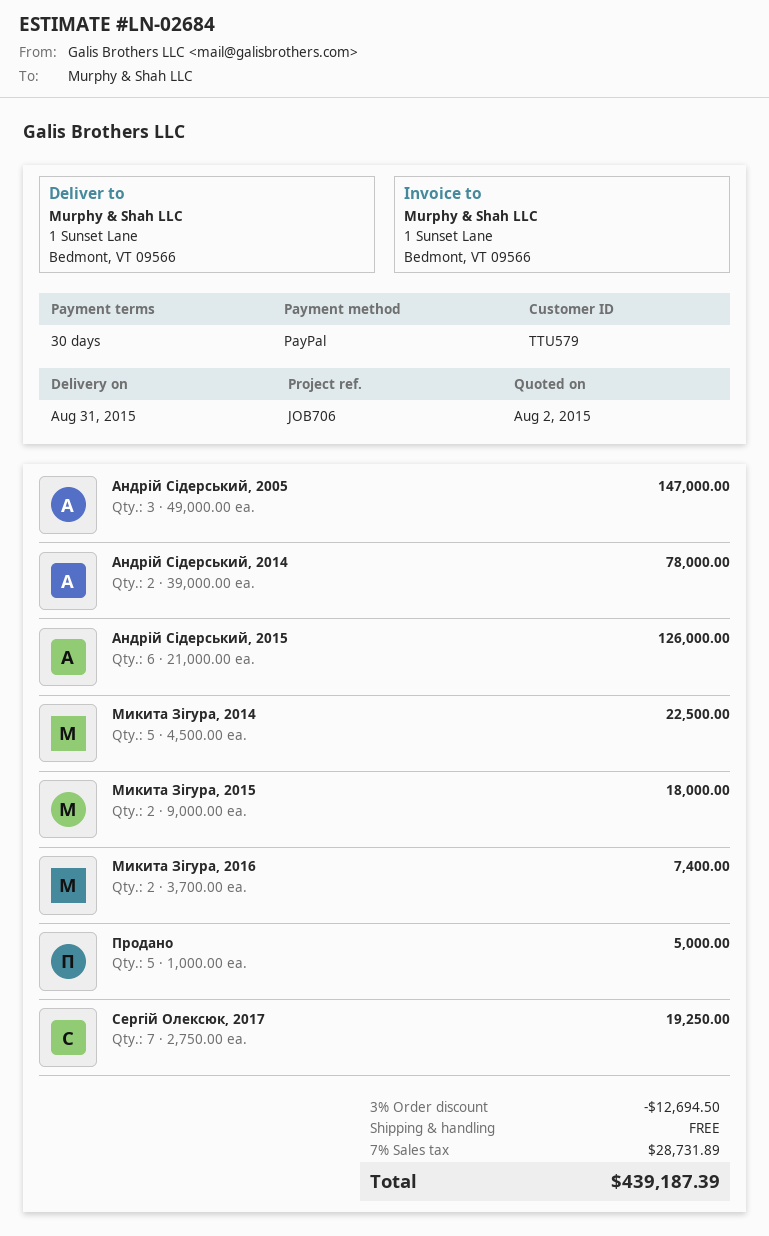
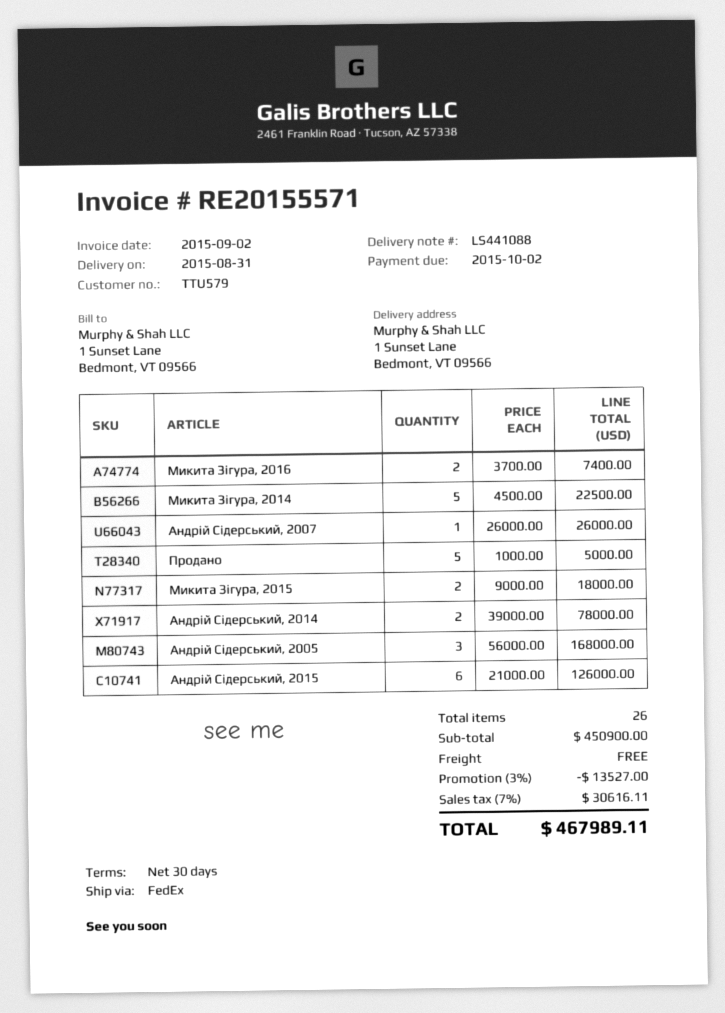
Андрій Сідерський, 2005: 3 x 49000.00 = 147000.00 -> 3 x 56000.00 = 168000.00
Сергій Олексюк, 2017: 7 x 2750.00 = 19250.00 -> none
Андрій Сідерський, 2007: none -> 1 x 26000.00 = 26000.00
discount: 3% = 12694.50 -> 3% = 13527.00
tax: 7% = 28731.89 -> 7% = 30616.11
total: 439187.39 -> 467989.11

